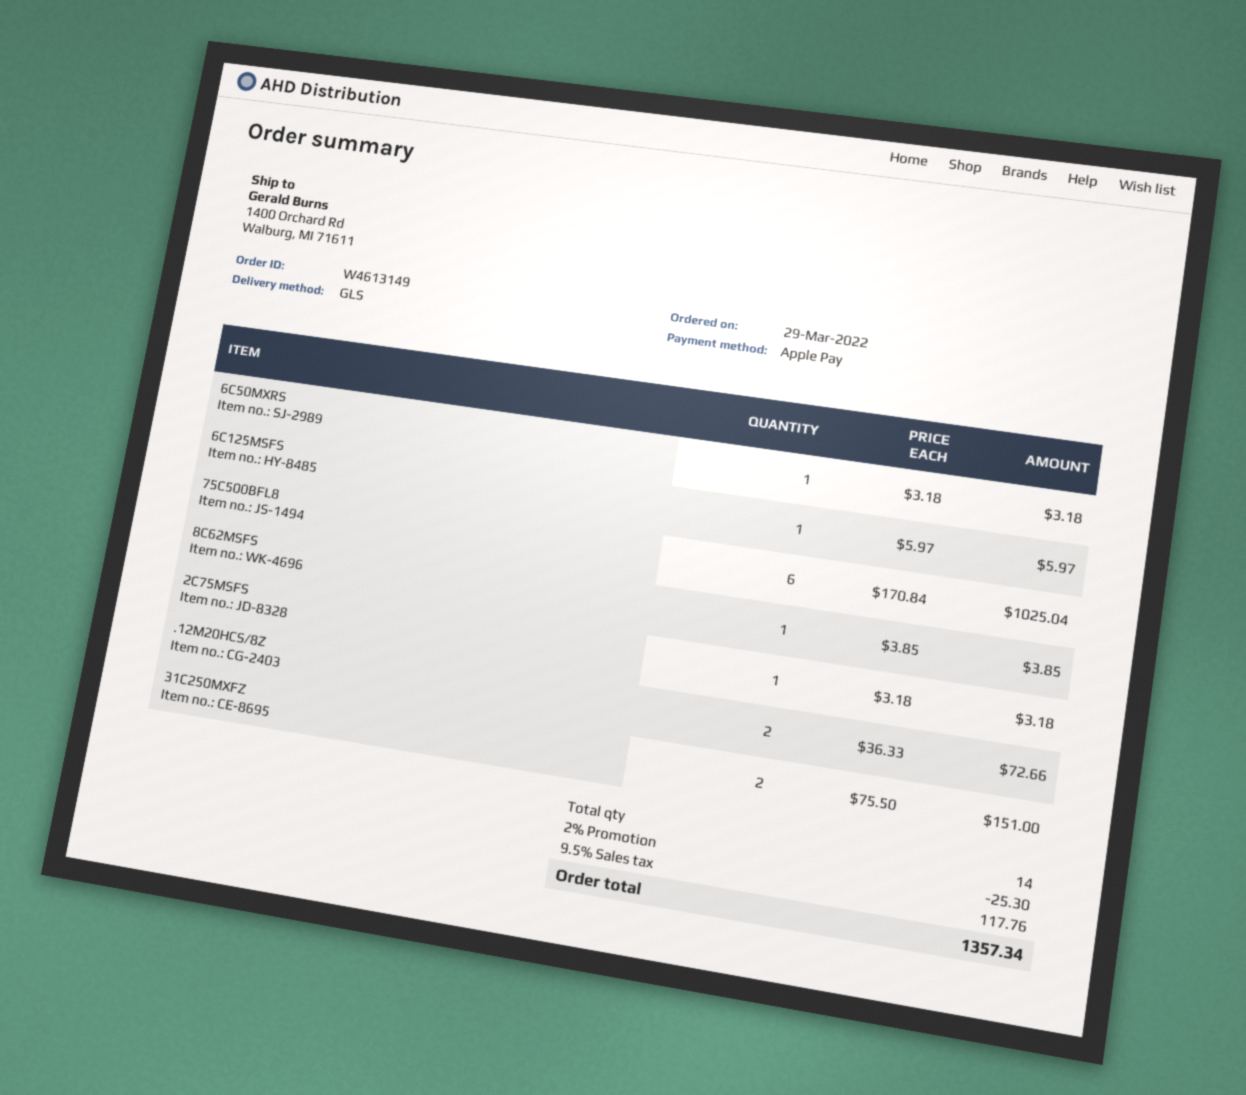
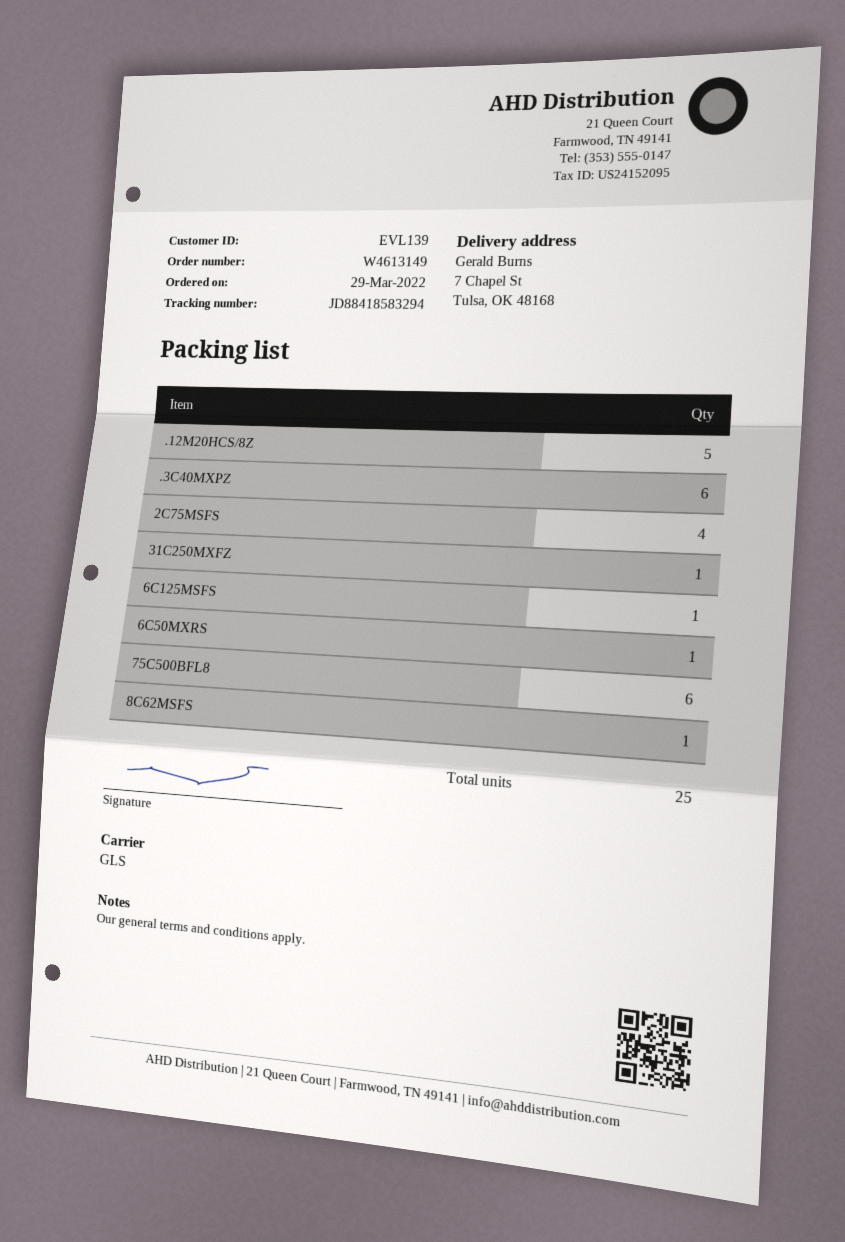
ship to: 1400 Orchard Rd, Walburg, MI 71611 -> 7 Chapel St, Tulsa, OK 48168
2C75MSFS: 1 -> 4
.12M20HCS/8Z: 2 -> 5
31C250MXFZ: 2 -> 1
.3C40MXPZ: none -> 6
total quantity: 14 -> 25

